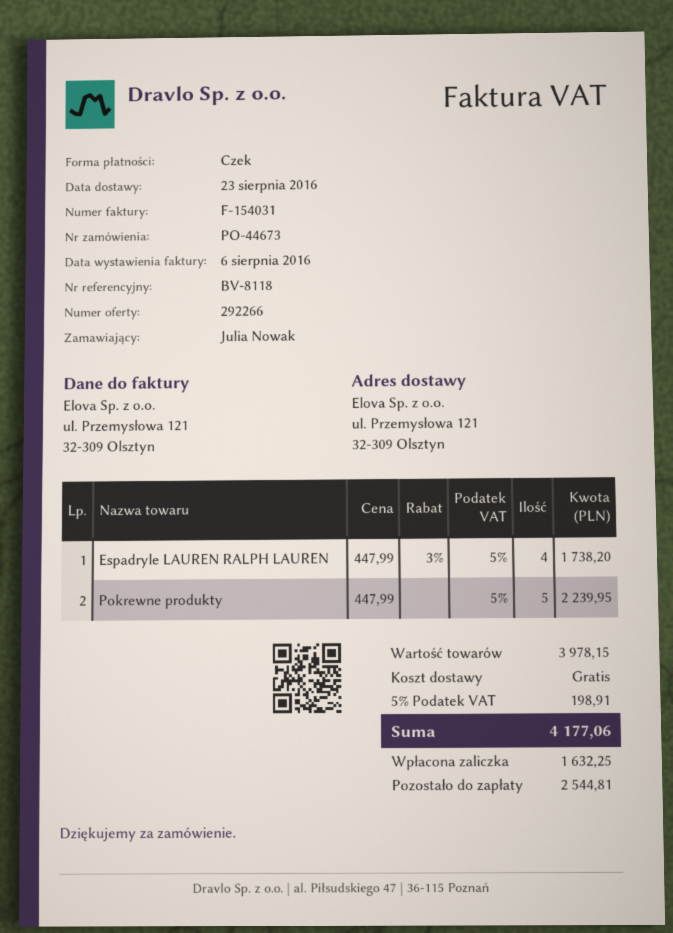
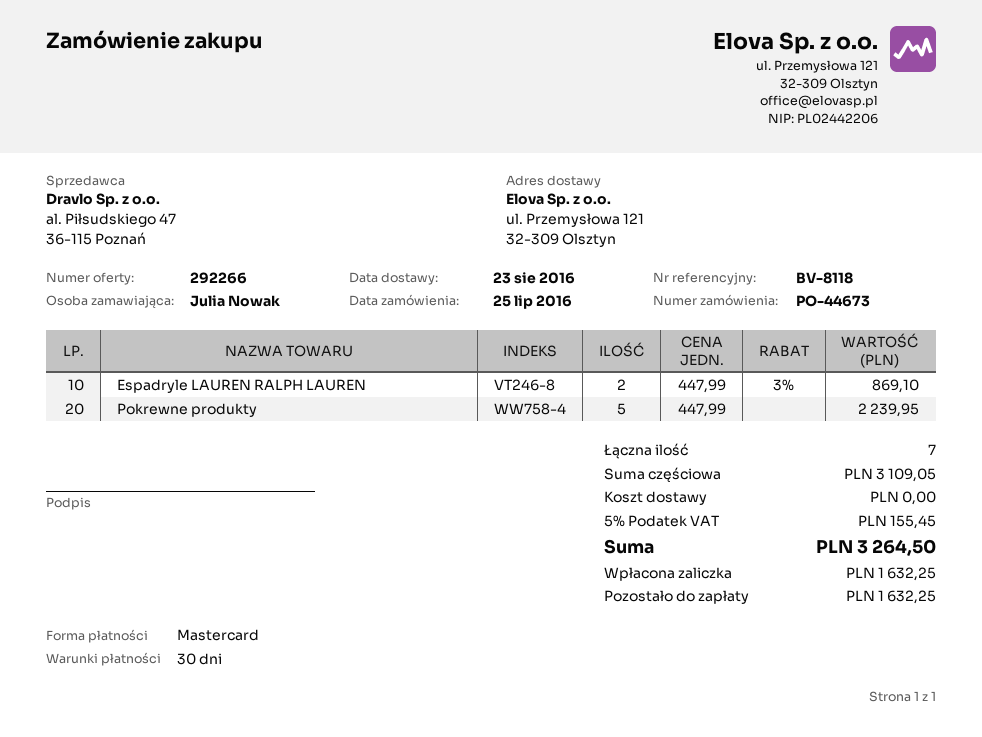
payment method: cheque -> Mastercard
Espadryle LAUREN RALPH LAUREN: 4 x 447.99 - 3% = 1738.20 -> 2 x 447.99 - 3% = 869.10
subtotal: 3978.15 -> 3109.05
tax: 5% = 198.91 -> 5% = 155.45
total: 4177.06 -> 3264.50
balance: 2544.81 -> 1632.25

